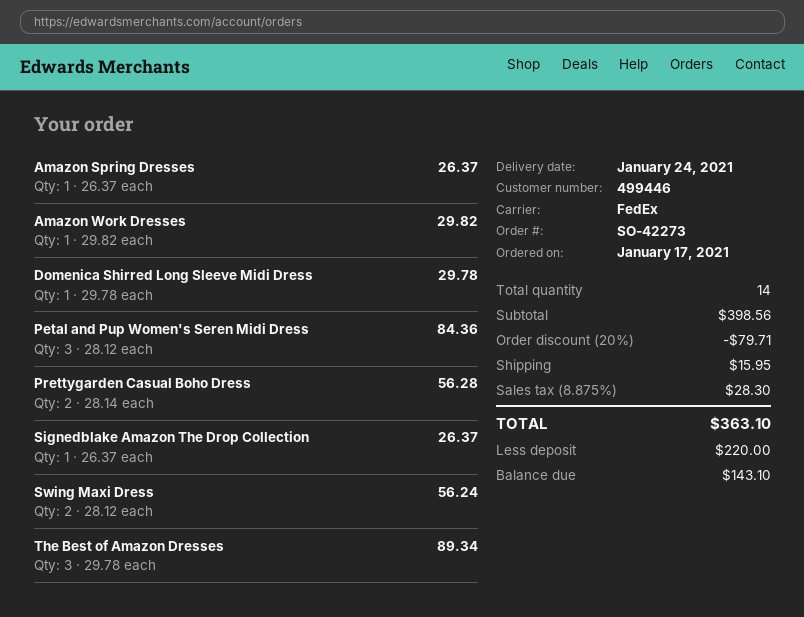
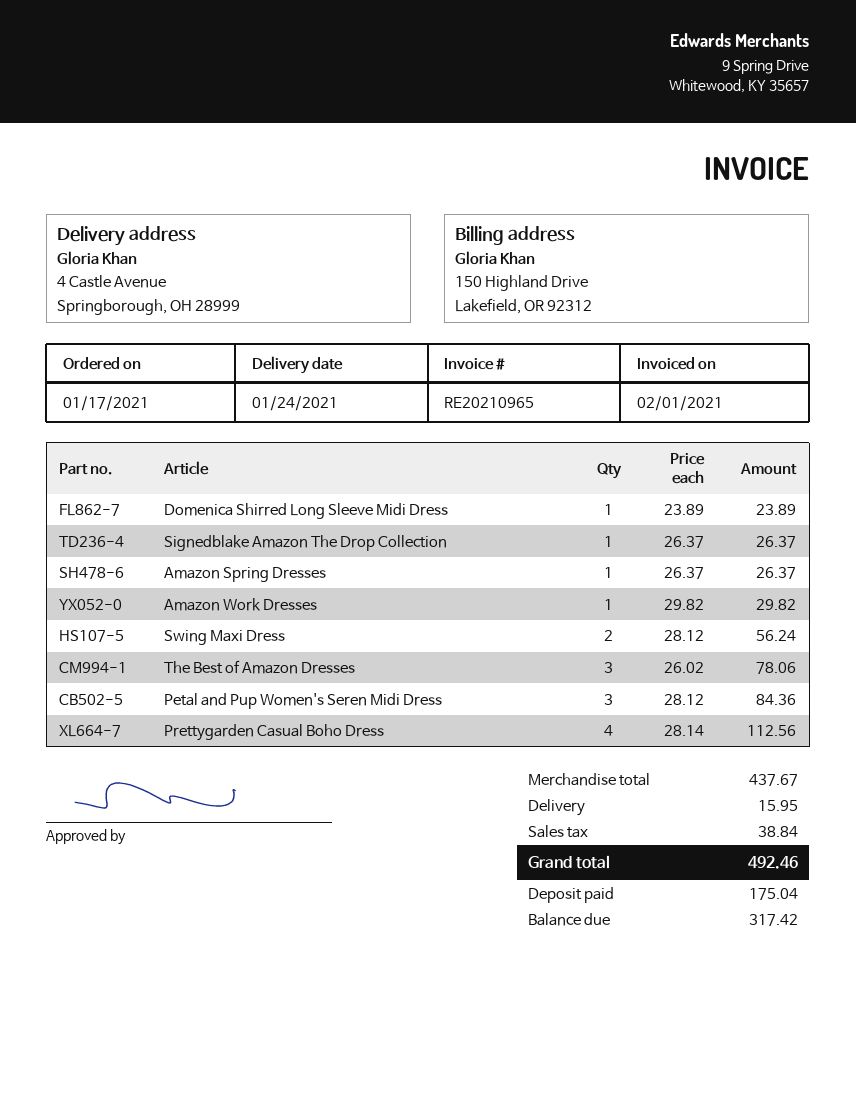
Domenica Shirred Long Sleeve Midi Dress: 1 x 29.78 = 29.78 -> 1 x 23.89 = 23.89
Prettygarden Casual Boho Dress: 2 x 28.14 = 56.28 -> 4 x 28.14 = 112.56
The Best of Amazon Dresses: 3 x 29.78 = 89.34 -> 3 x 26.02 = 78.06
subtotal: 398.56 -> 437.67
discount: 20% = 79.71 -> none
tax: 28.30 -> 38.84
total: 363.10 -> 492.46
deposit: 220.00 -> 175.04
balance: 143.10 -> 317.42

